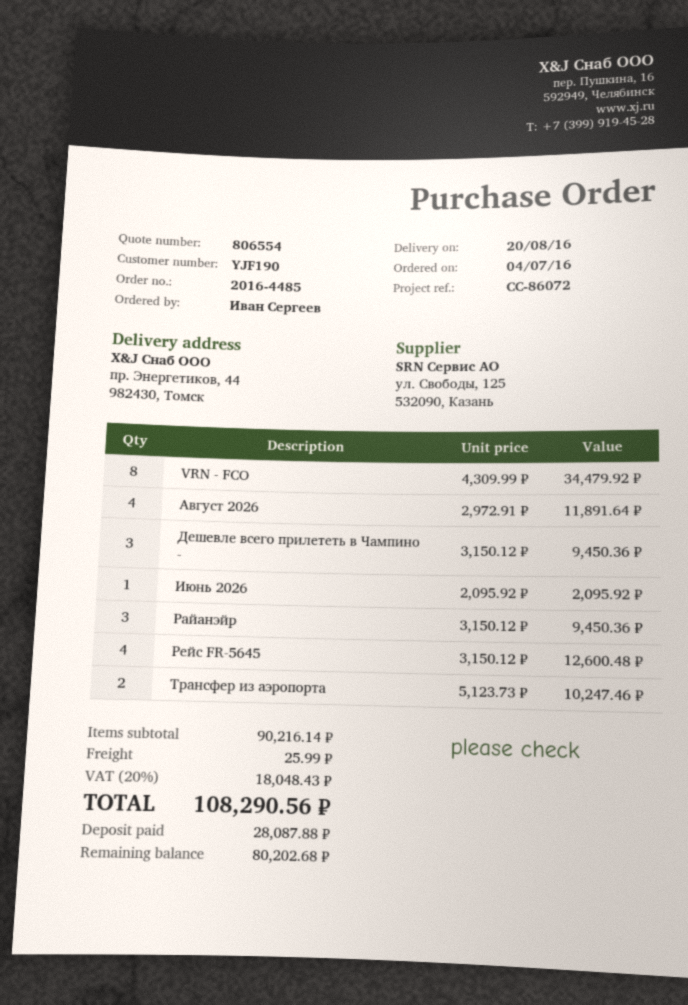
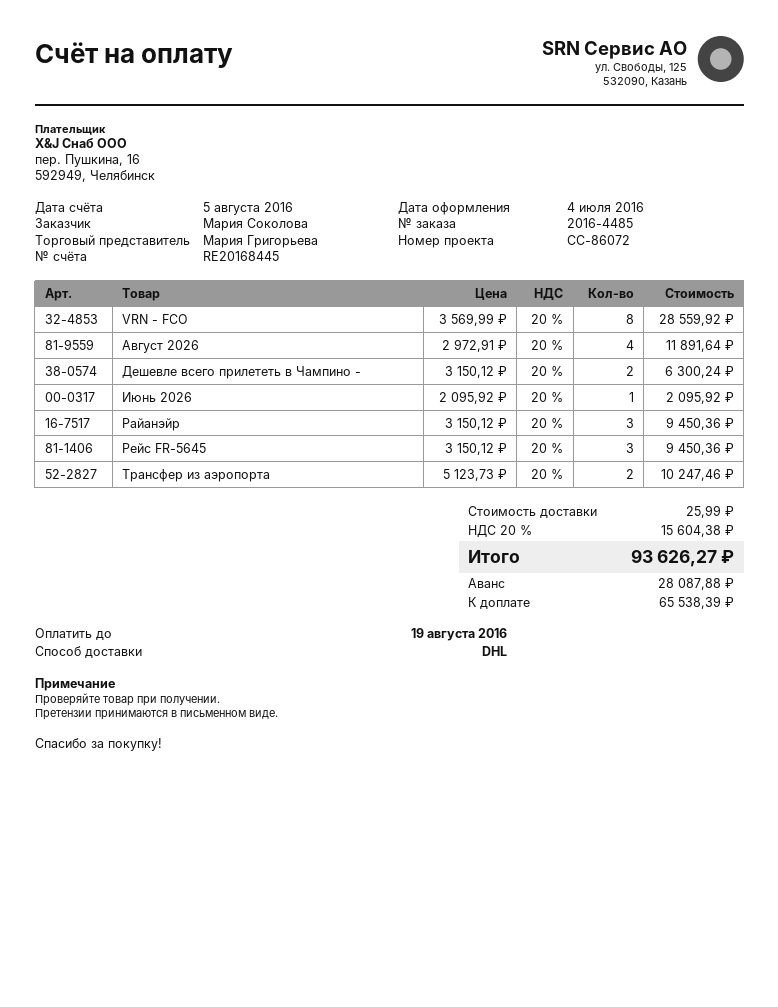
ordered by: Иван Сергеев -> Мария Соколова
VRN - FCO: 8 x 4309.99 = 34479.92 -> 8 x 3569.99 = 28559.92
Дешевле всего прилететь в Чампино -: 3 x 3150.12 = 9450.36 -> 2 x 3150.12 = 6300.24
Рейс FR-5645: 4 x 3150.12 = 12600.48 -> 3 x 3150.12 = 9450.36
tax: 20% = 18048.43 -> 20% = 15604.38
total: 108290.56 -> 93626.27
balance: 80202.68 -> 65538.39

